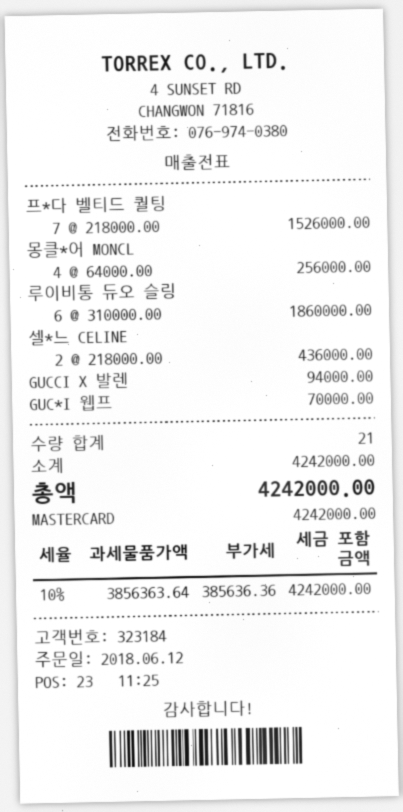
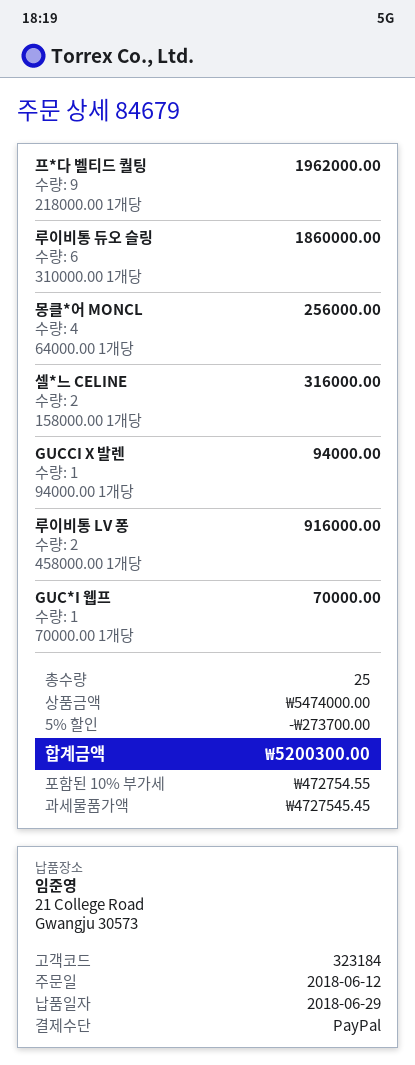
payment method: Mastercard -> PayPal
프*다 벨티드 퀄팅: 7 x 218000.00 = 1526000.00 -> 9 x 218000.00 = 1962000.00
셀*느 CELINE: 2 x 218000.00 = 436000.00 -> 2 x 158000.00 = 316000.00
루이비통 LV 퐁: none -> 2 x 458000.00 = 916000.00
total quantity: 21 -> 25
subtotal: 4242000.00 -> 5474000.00
discount: none -> 5% = 273700.00
net: 3856363.64 -> 4727545.45
tax: 10% = 385636.36 -> 10% = 472754.55
total: 4242000.00 -> 5200300.00

